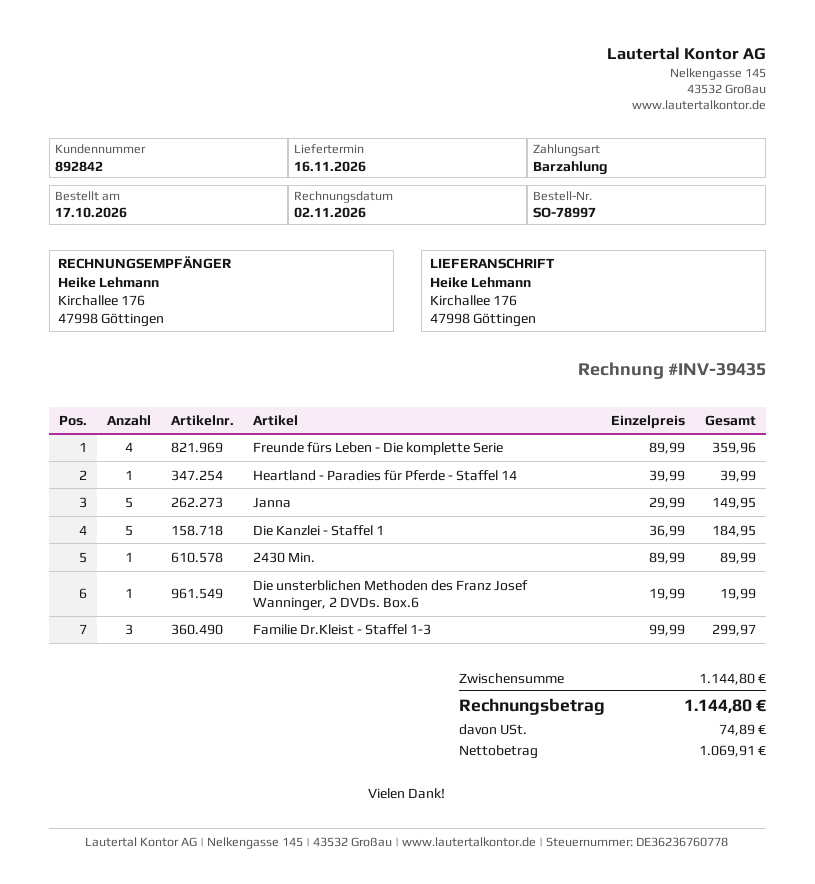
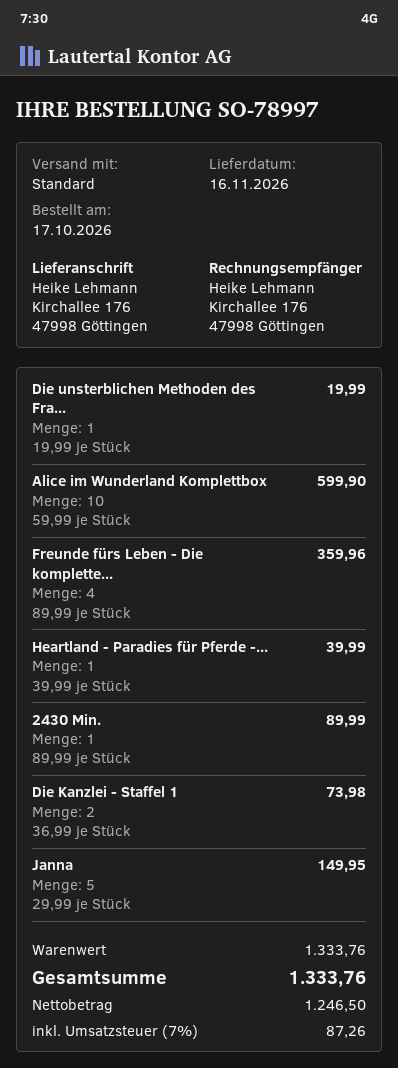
Die Kanzlei - Staffel 1: 5 x 36.99 = 184.95 -> 2 x 36.99 = 73.98
Familie Dr.Kleist - Staffel 1-3: 3 x 99.99 = 299.97 -> none
Alice im Wunderland Komplettbox: none -> 10 x 59.99 = 599.90
subtotal: 1144.80 -> 1333.76
net: 1069.91 -> 1246.50
tax: 74.89 -> 87.26
total: 1144.80 -> 1333.76

